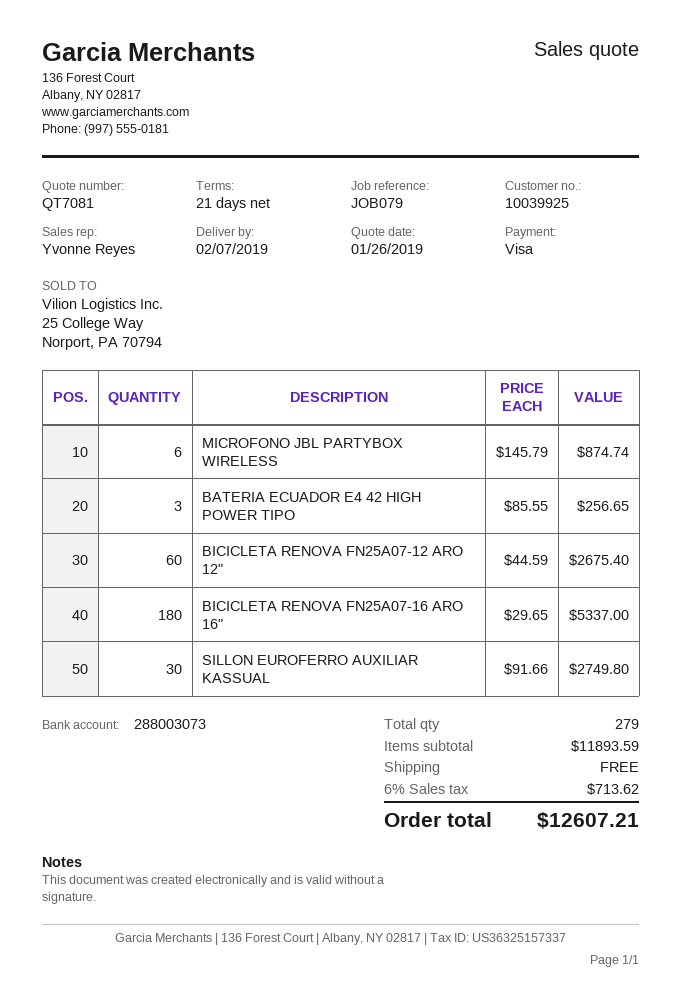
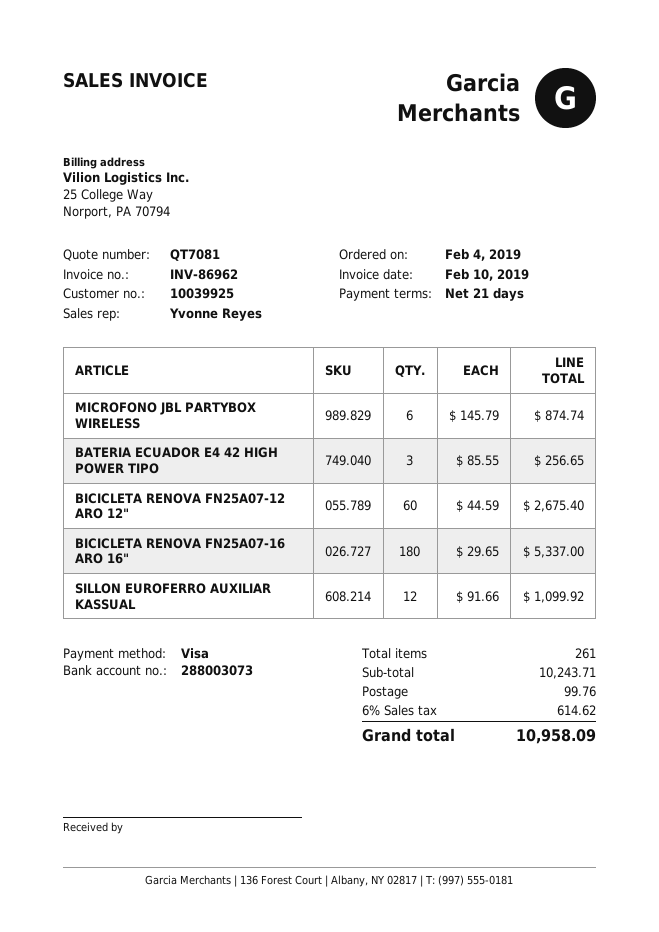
SILLON EUROFERRO AUXILIAR KASSUAL: 30 x 91.66 = 2749.80 -> 12 x 91.66 = 1099.92
total quantity: 279 -> 261
subtotal: 11893.59 -> 10243.71
shipping: 0.00 -> 99.76
tax: 6% = 713.62 -> 6% = 614.62
total: 12607.21 -> 10958.09

